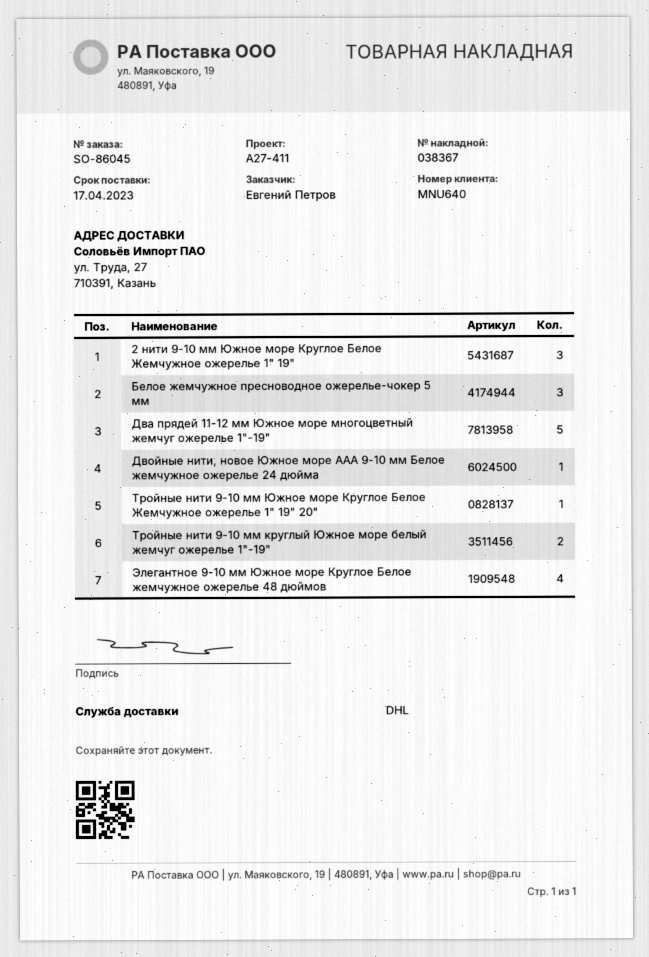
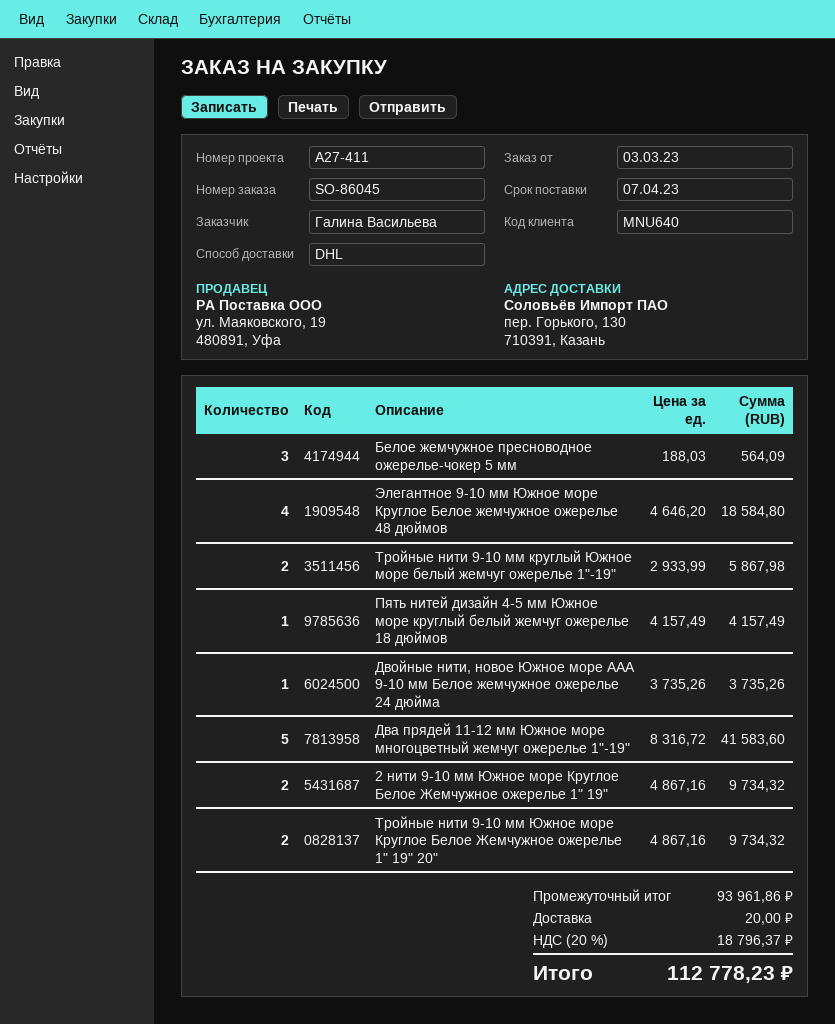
delivery date: 2023-04-17 -> 2023-04-07
ordered by: Евгений Петров -> Галина Васильева
ship to: ул. Труда, 27, 710391, Казань -> пер. Горького, 130, 710391, Казань
2 нити 9-10 мм Южное море Круглое Белое Жемчужное ожерелье 1" 19": 3 -> 2
Тройные нити 9-10 мм Южное море Круглое Белое Жемчужное ожерелье 1" 19" 20": 1 -> 2
Пять нитей дизайн 4-5 мм Южное море круглый белый жемчуг ожерелье 18 дюймов: none -> 1

